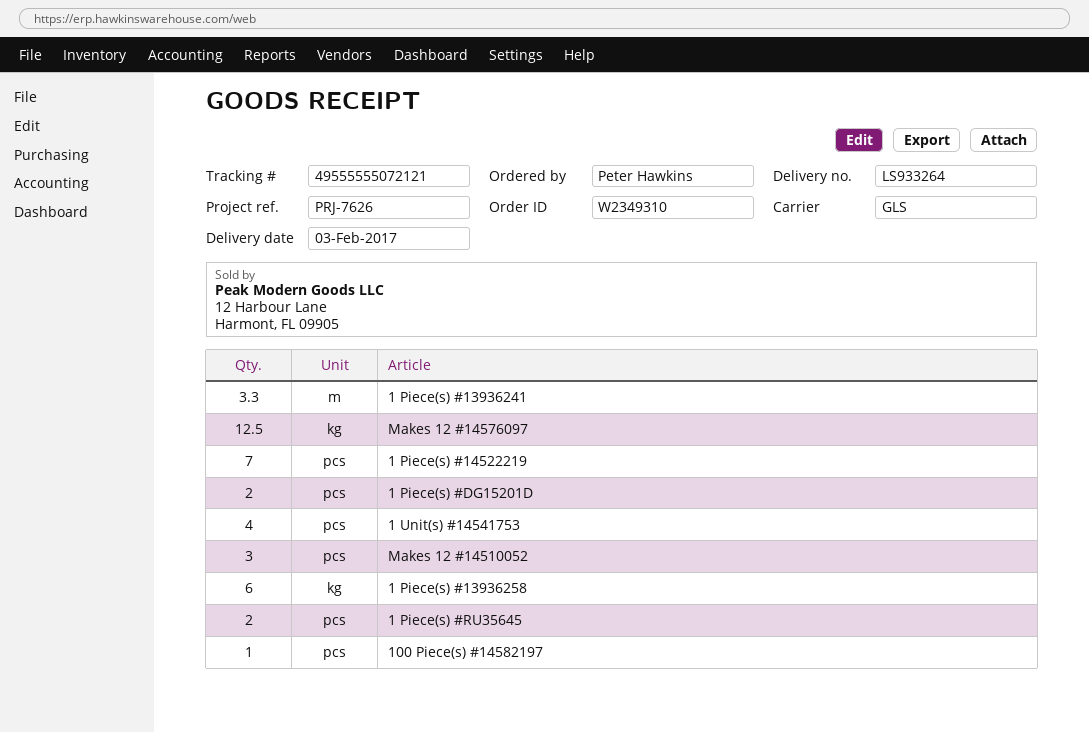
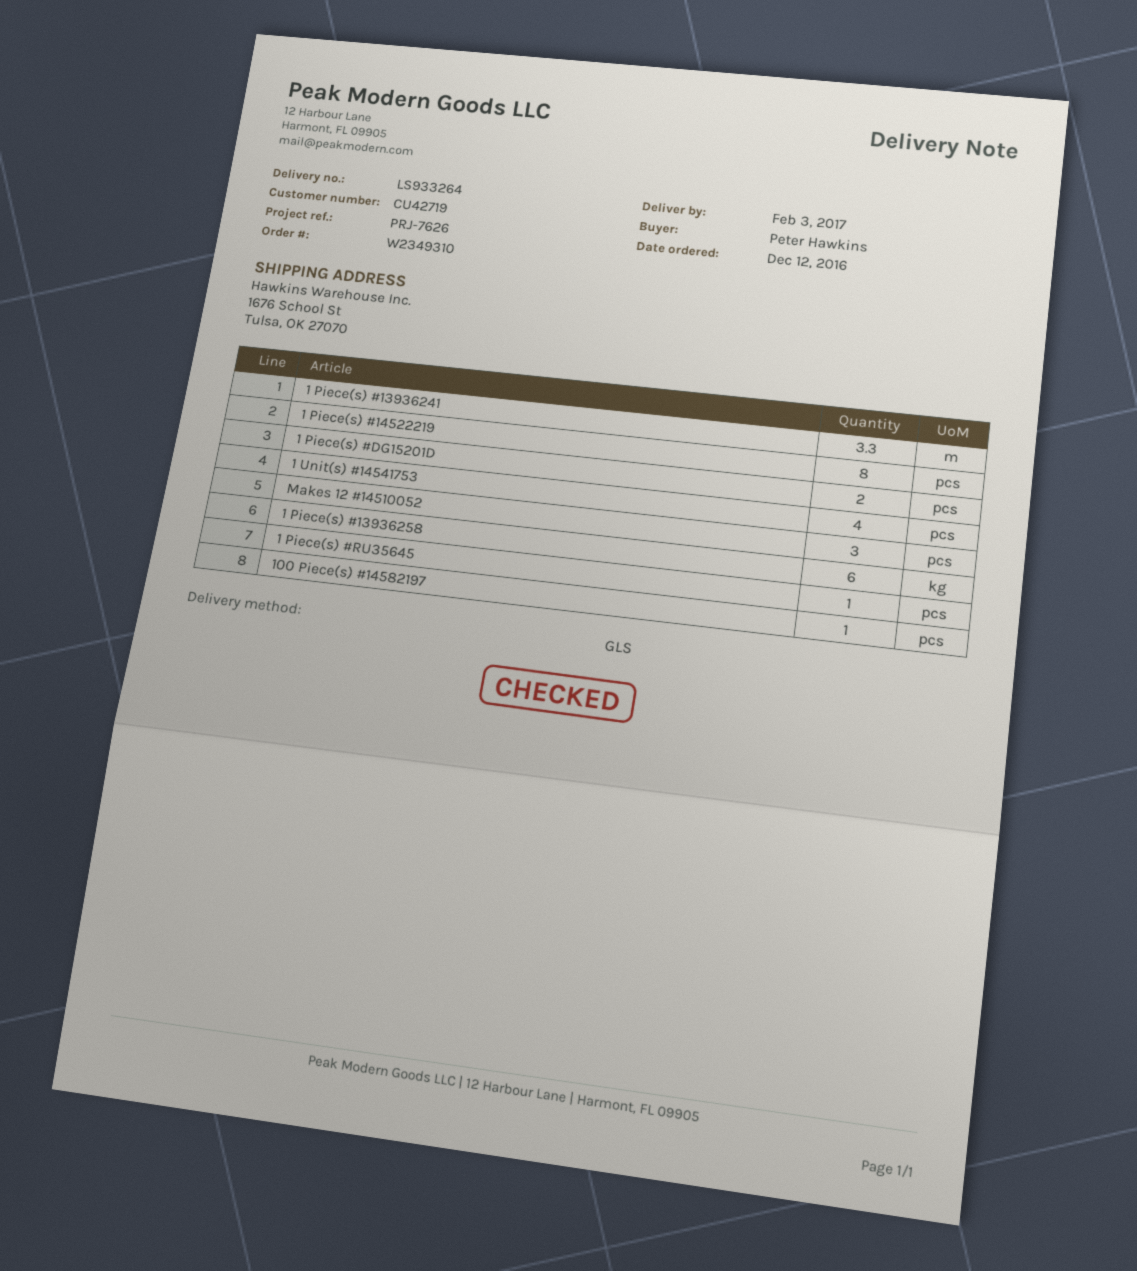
Makes 12 #14576097: 12.5 -> none
1 Piece(s) #14522219: 7 -> 8
1 Piece(s) #RU35645: 2 -> 1

